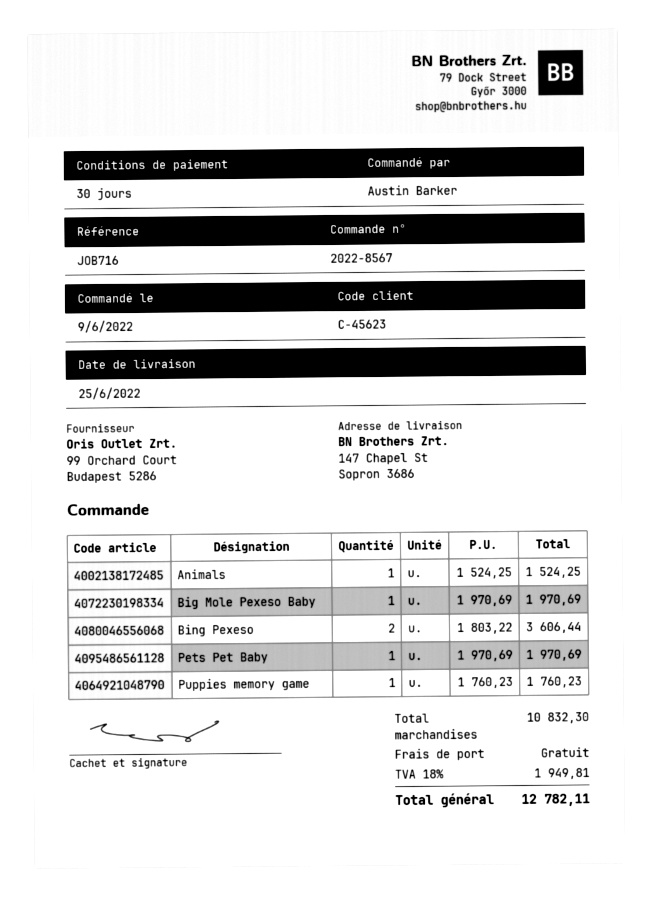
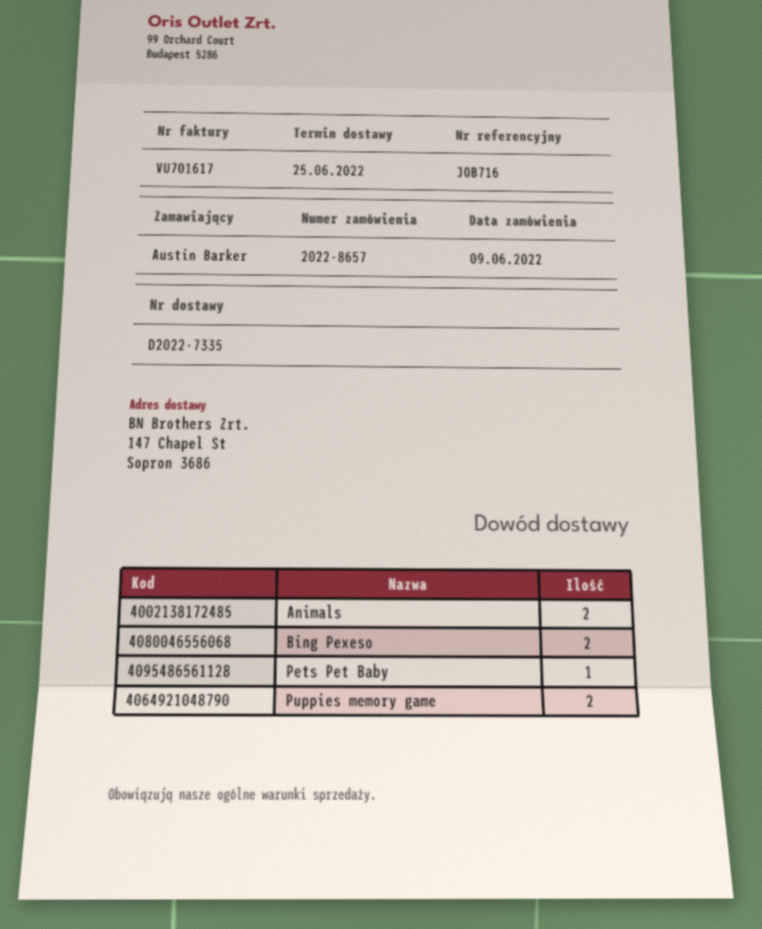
order number: 2022-8567 -> 2022-8657
Animals: 1 -> 2
Big Mole Pexeso Baby: 1 -> none
Puppies memory game: 1 -> 2

